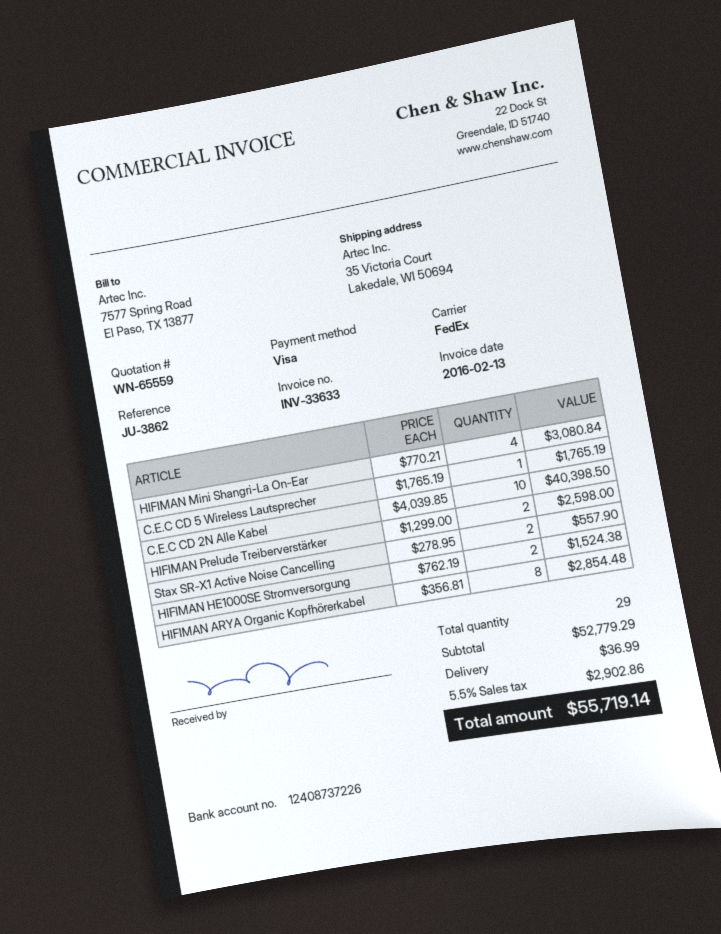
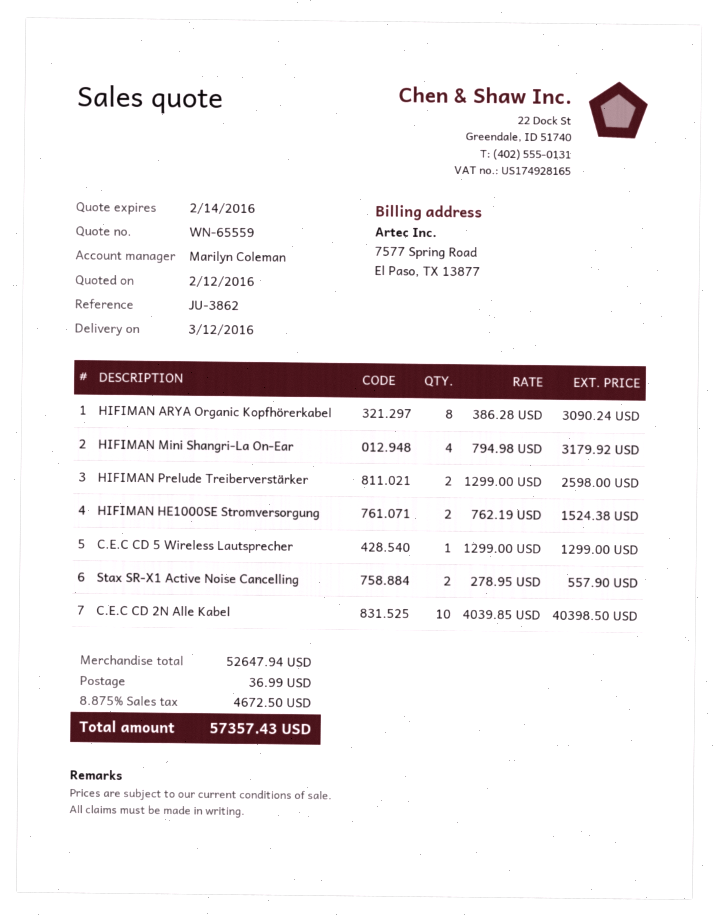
HIFIMAN Mini Shangri-La On-Ear: 4 x 770.21 = 3080.84 -> 4 x 794.98 = 3179.92
C.E.C CD 5 Wireless Lautsprecher: 1 x 1765.19 = 1765.19 -> 1 x 1299.00 = 1299.00
HIFIMAN ARYA Organic Kopfhörerkabel: 8 x 356.81 = 2854.48 -> 8 x 386.28 = 3090.24
subtotal: 52779.29 -> 52647.94
tax: 5.5% = 2902.86 -> 8.875% = 4672.50
total: 55719.14 -> 57357.43

